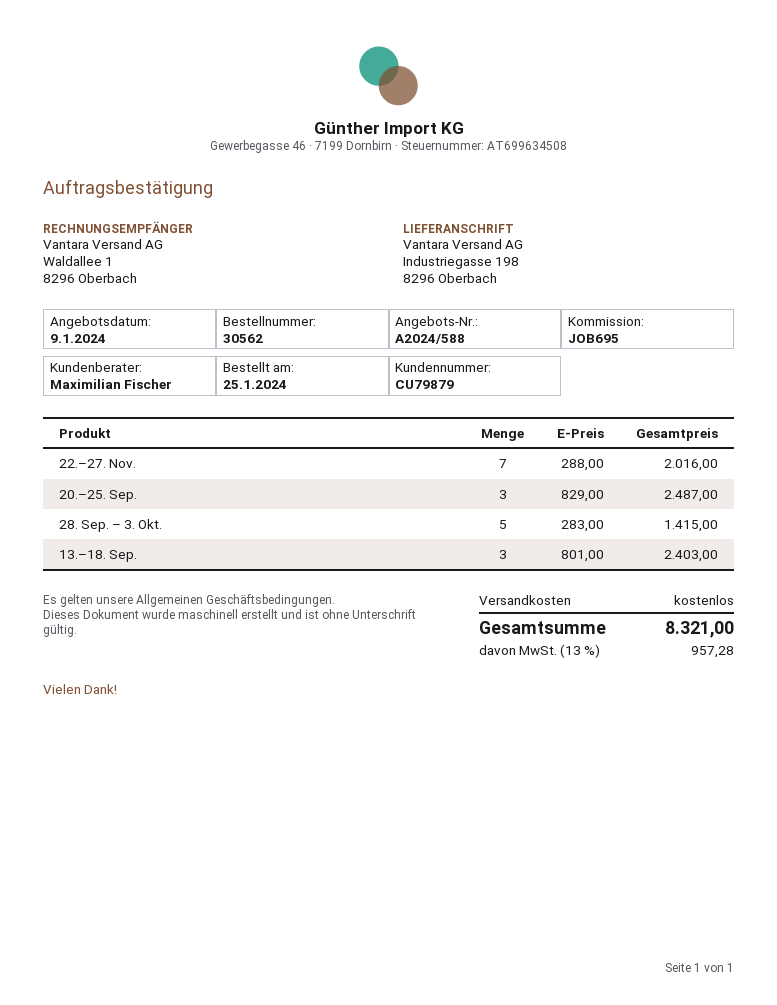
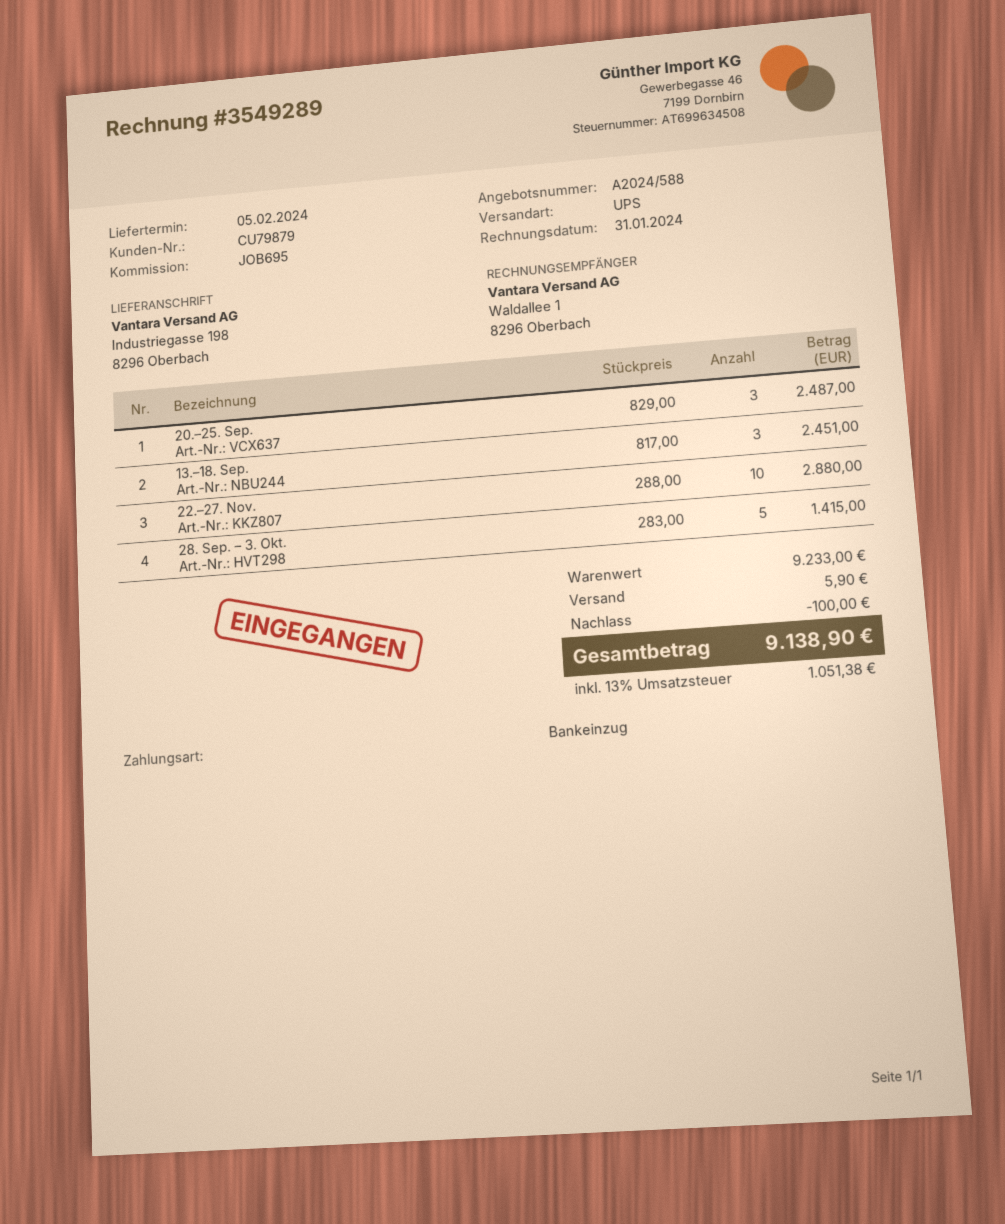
22.–27. Nov.: 7 x 288.00 = 2016.00 -> 10 x 288.00 = 2880.00
13.–18. Sep.: 3 x 801.00 = 2403.00 -> 3 x 817.00 = 2451.00
discount: none -> 100.00
shipping: 0.00 -> 5.90
tax: 13% = 957.28 -> 13% = 1051.38
total: 8321.00 -> 9138.90

